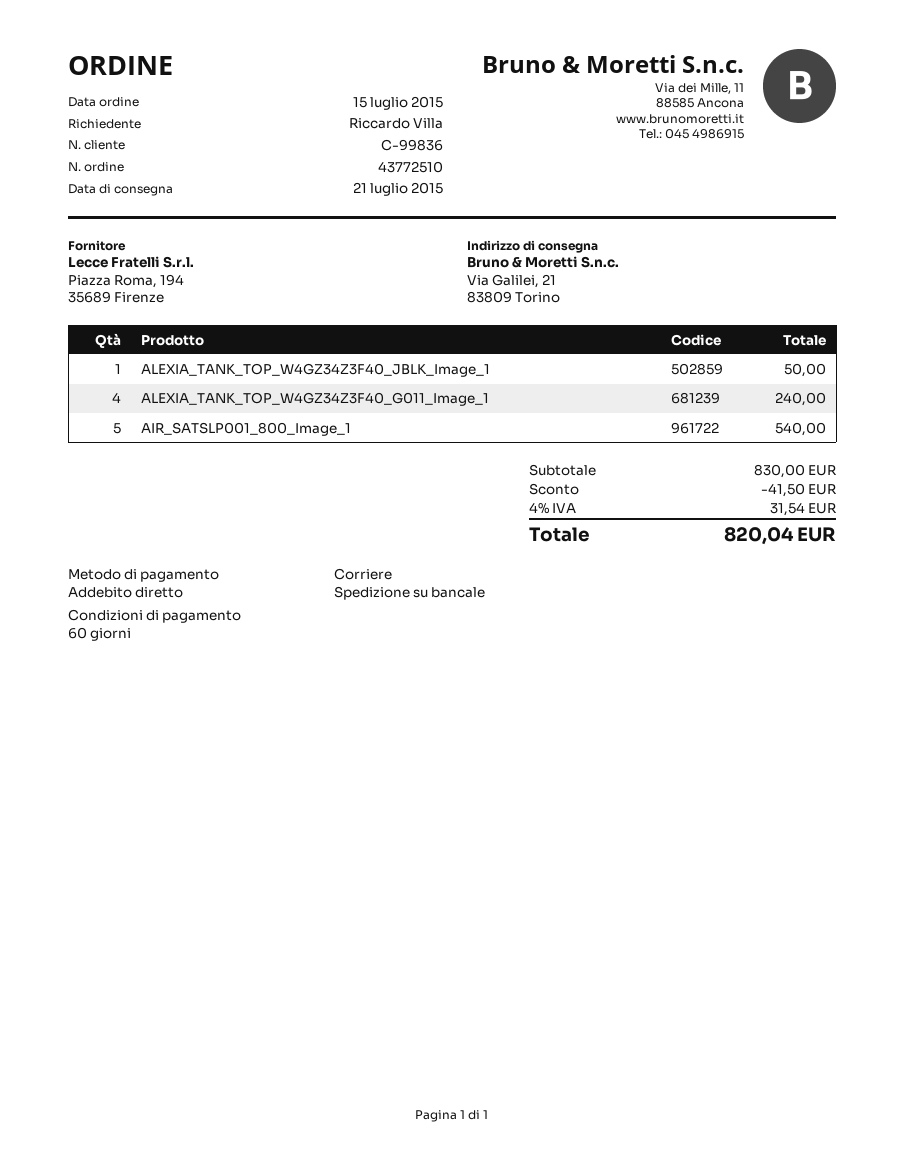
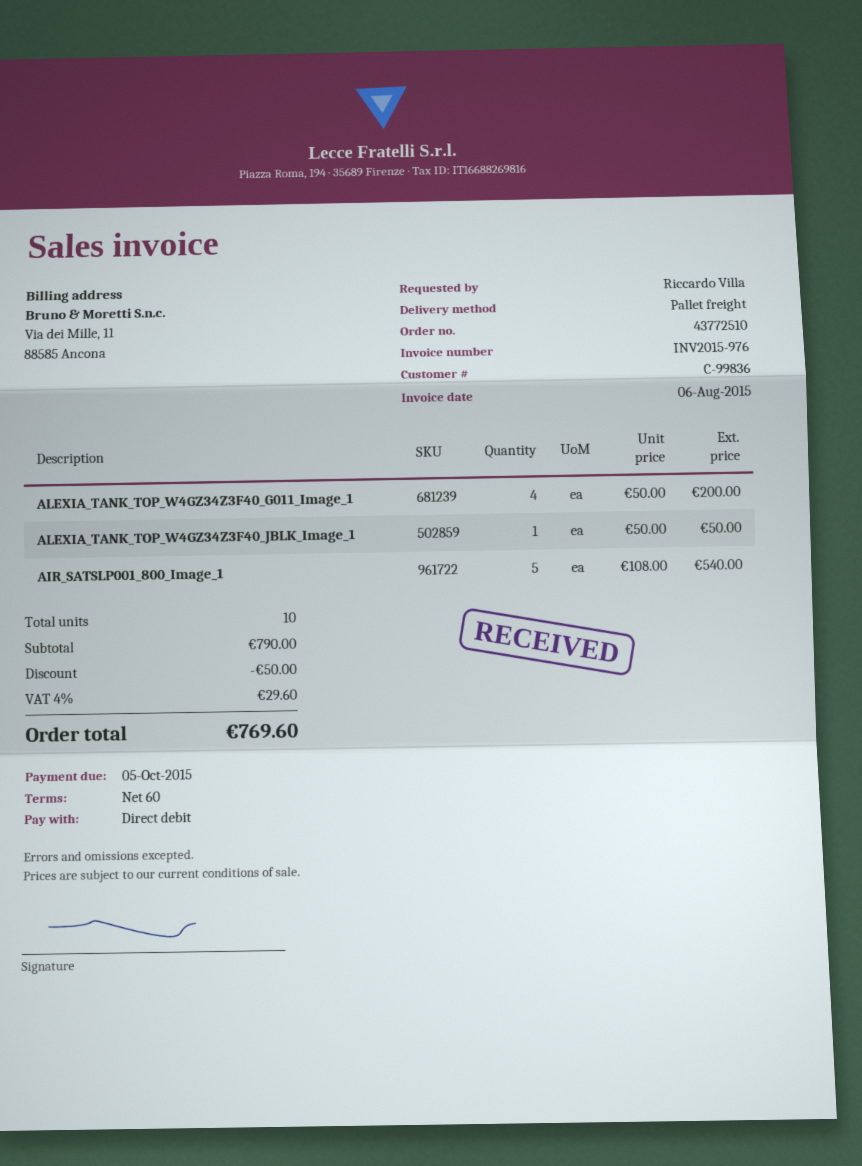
ALEXIA_TANK_TOP_W4GZ34Z3F40_G011_Image_1: 4 for 240.00 -> 4 for 200.00
subtotal: 830.00 -> 790.00
discount: 41.50 -> 50.00
tax: 4% = 31.54 -> 4% = 29.60
total: 820.04 -> 769.60

